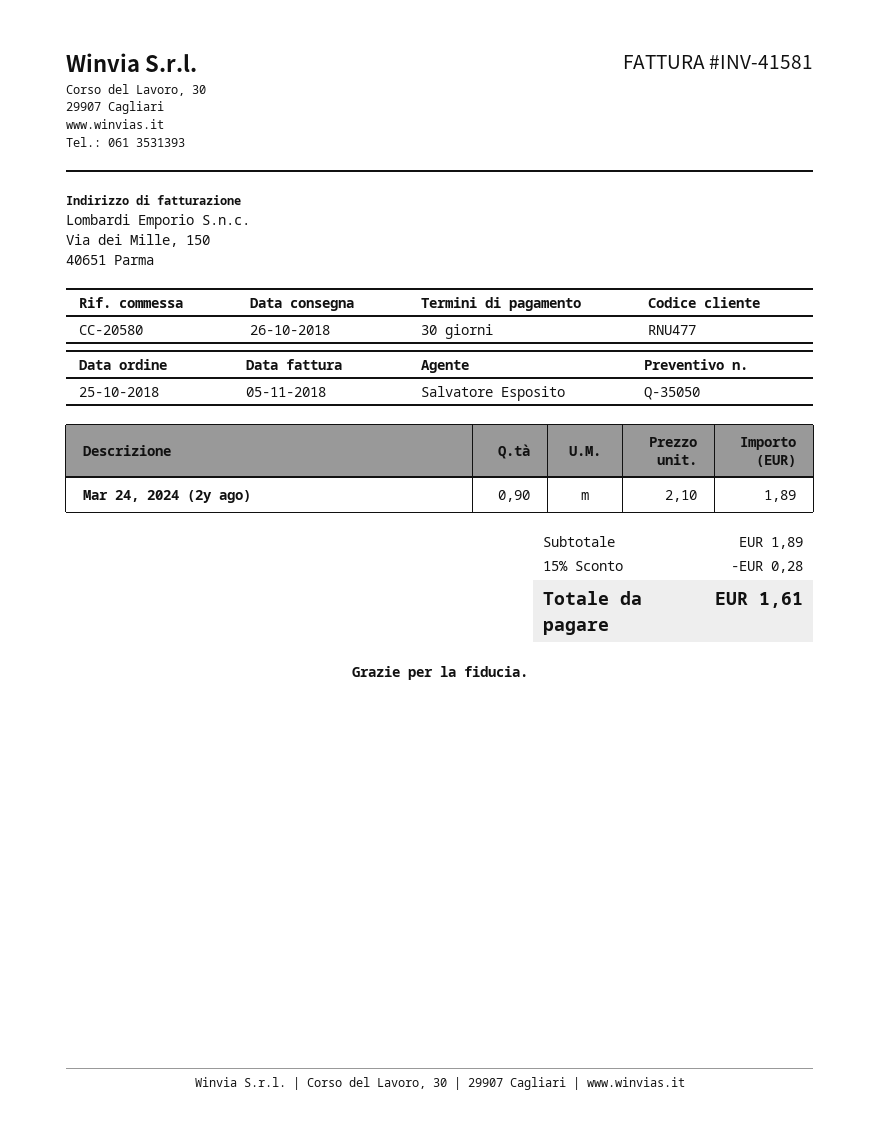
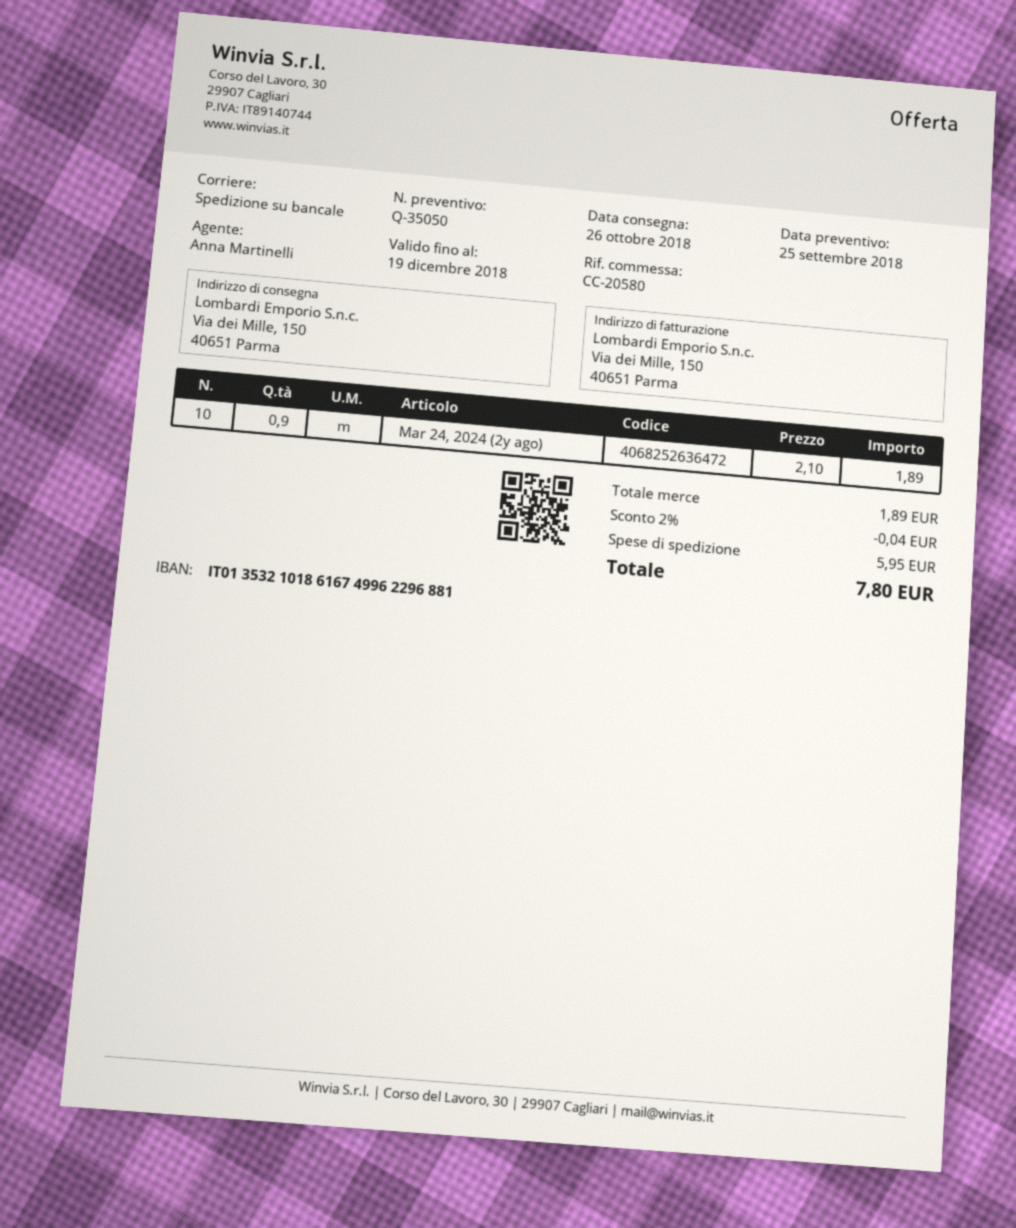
sales rep: Salvatore Esposito -> Anna Martinelli
discount: 15% = 0.28 -> 2% = 0.04
shipping: none -> 5.95
total: 1.61 -> 7.80

